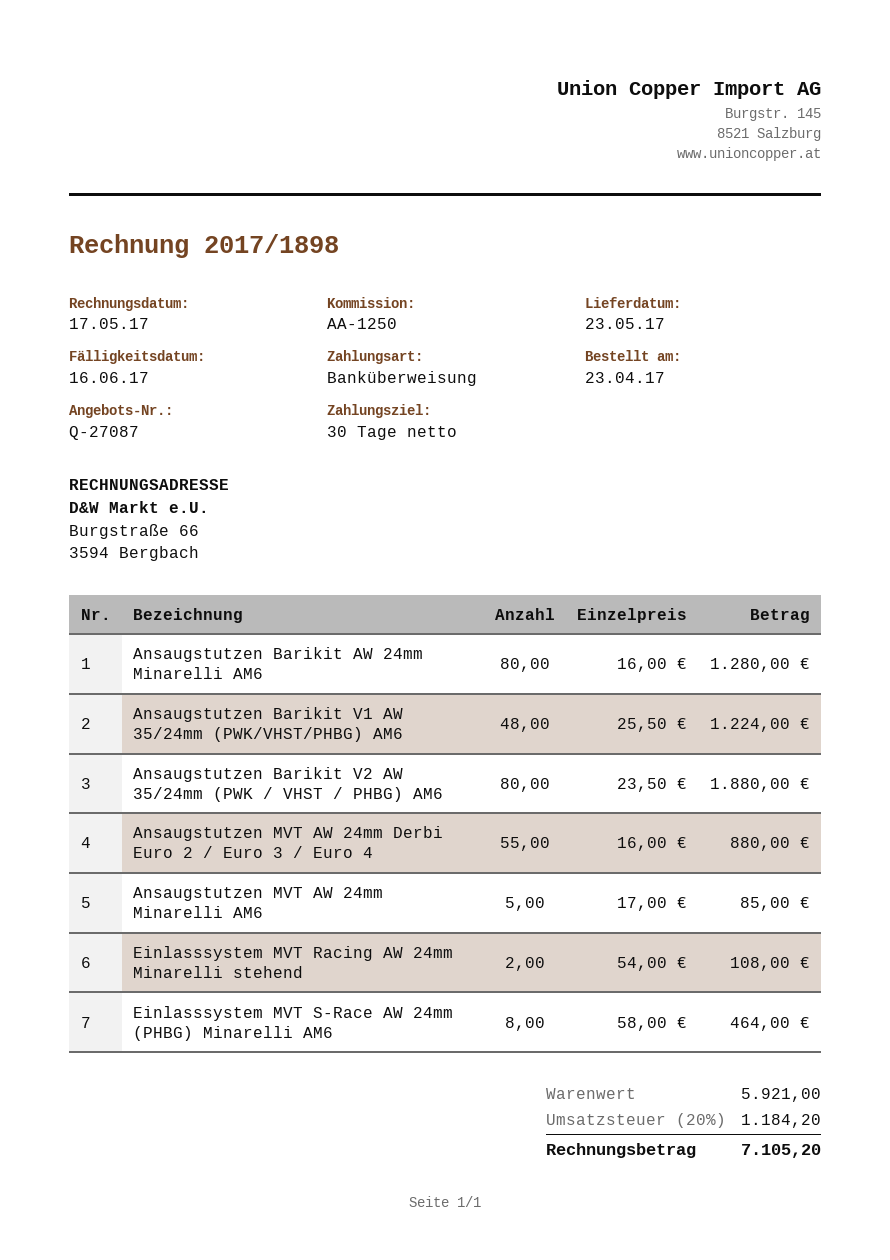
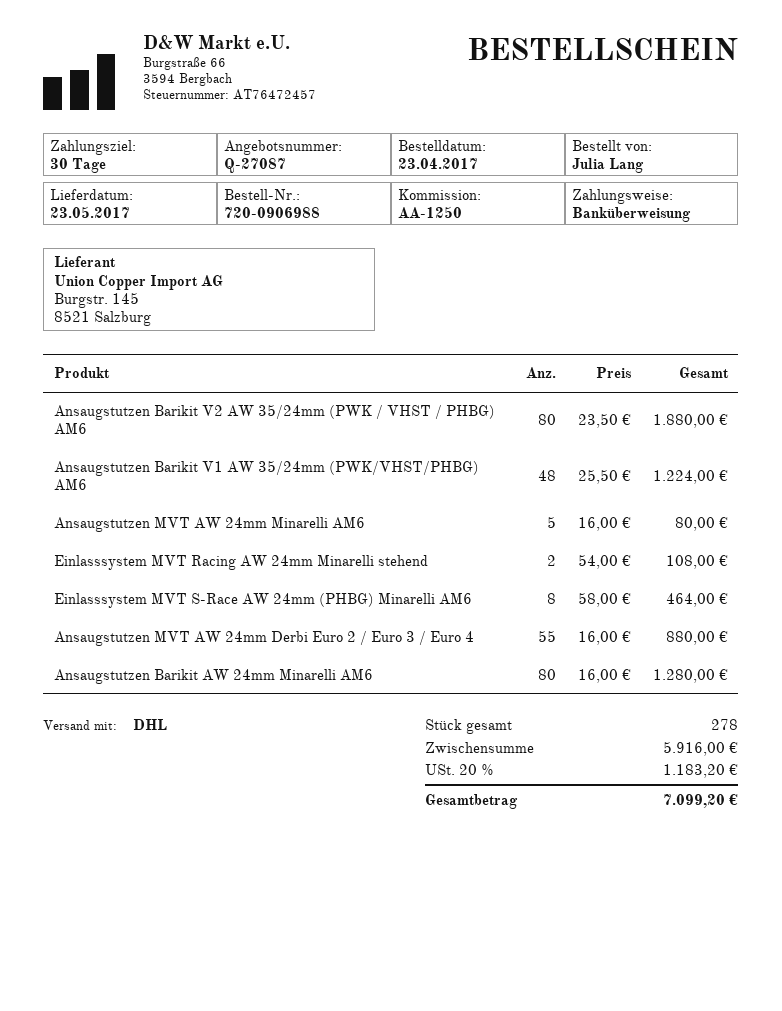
Ansaugstutzen MVT AW 24mm Minarelli AM6: 5 x 17.00 = 85.00 -> 5 x 16.00 = 80.00
subtotal: 5921.00 -> 5916.00
tax: 20% = 1184.20 -> 20% = 1183.20
total: 7105.20 -> 7099.20

